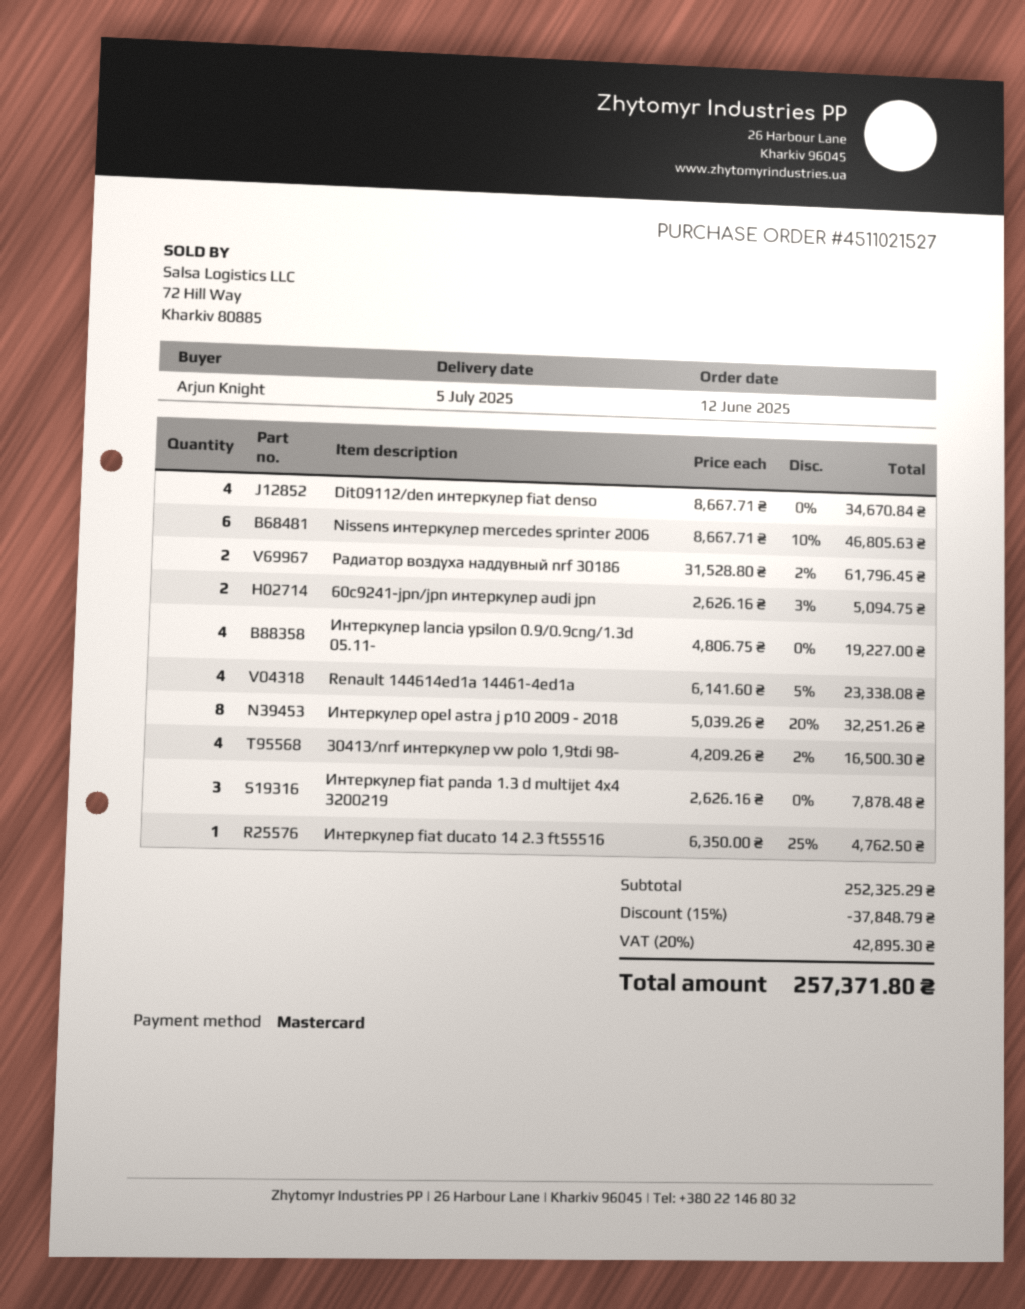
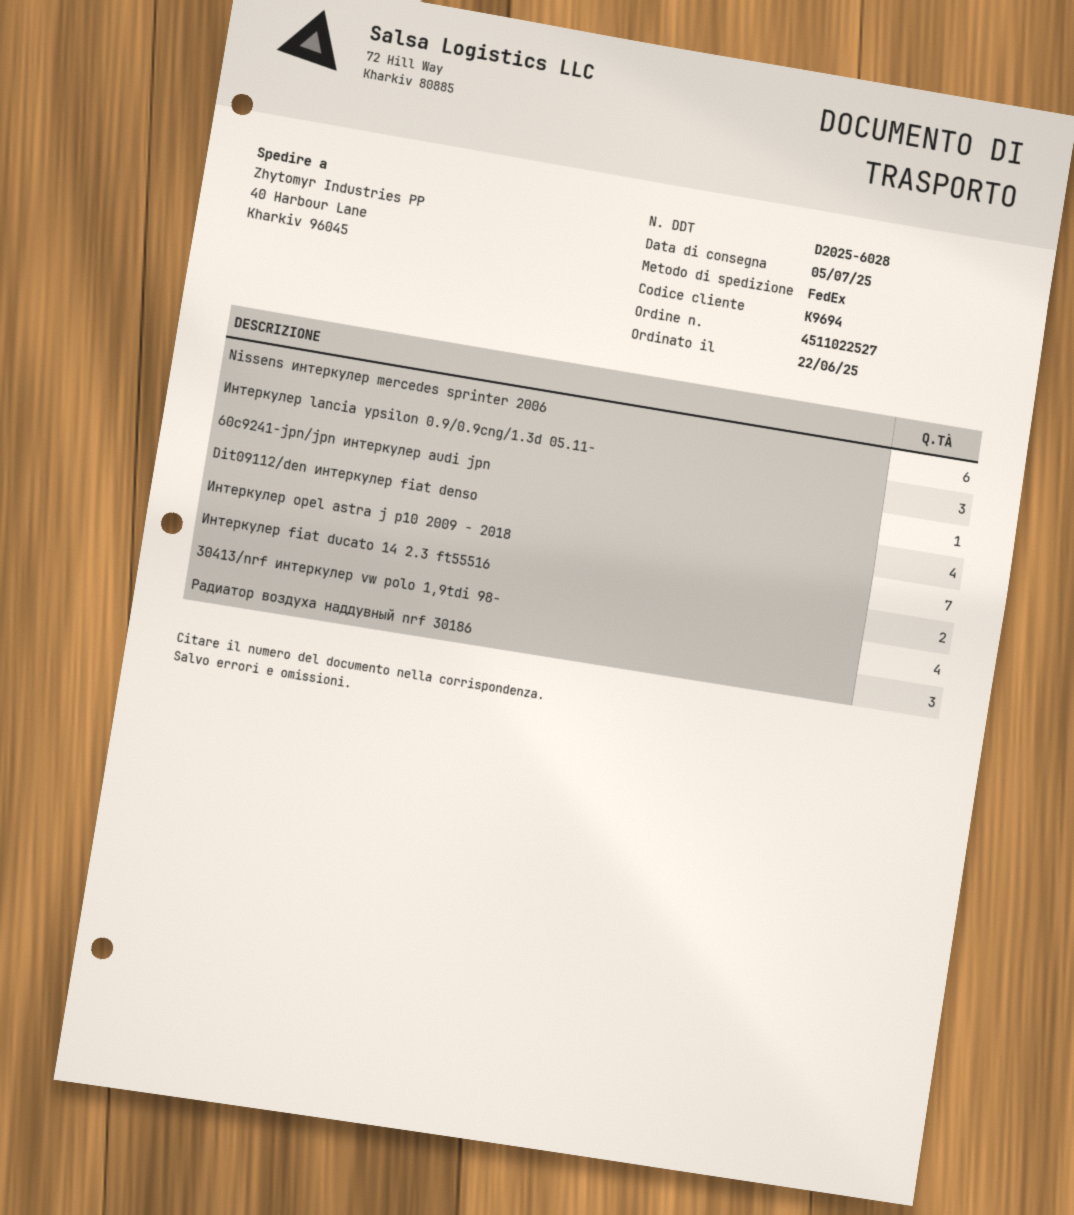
order number: 4511021527 -> 4511022527
order date: 2025-06-12 -> 2025-06-22
Радиатор воздуха наддувный nrf 30186: 2 -> 3
60c9241-jpn/jpn интеркулер audi jpn: 2 -> 1
Интеркулер lancia ypsilon 0.9/0.9cng/1.3d 05.11-: 4 -> 3
Renault 144614ed1a 14461-4ed1a: 4 -> none
Интеркулер opel astra j p10 2009 - 2018: 8 -> 7
Интеркулер fiat panda 1.3 d multijet 4x4 3200219: 3 -> none
Интеркулер fiat ducato 14 2.3 ft55516: 1 -> 2

